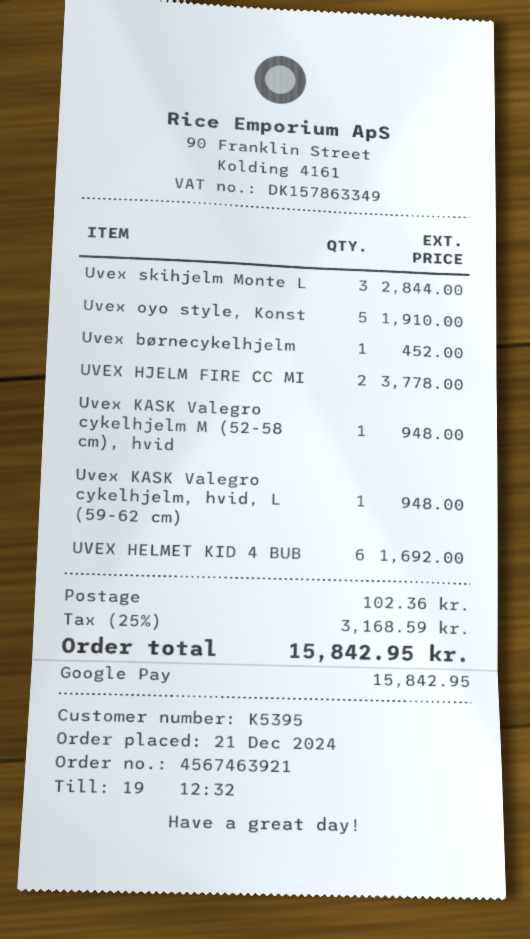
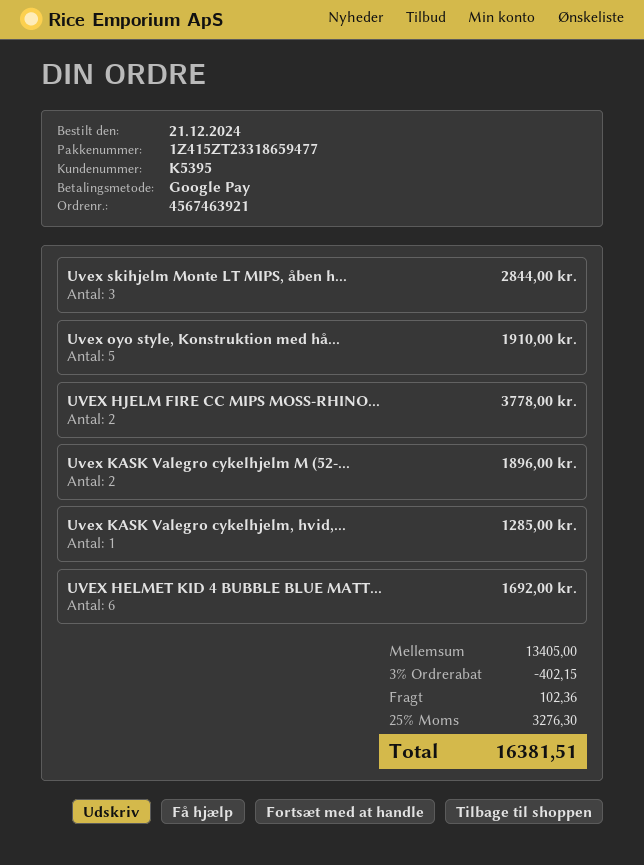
Uvex børnecykelhjelm: 1 for 452.00 -> none
Uvex KASK Valegro cykelhjelm M (52-58 cm), hvid: 1 for 948.00 -> 2 for 1896.00
Uvex KASK Valegro cykelhjelm, hvid, L (59-62 cm): 1 for 948.00 -> 1 for 1285.00
discount: none -> 3% = 402.15
tax: 25% = 3168.59 -> 25% = 3276.30
total: 15842.95 -> 16381.51

